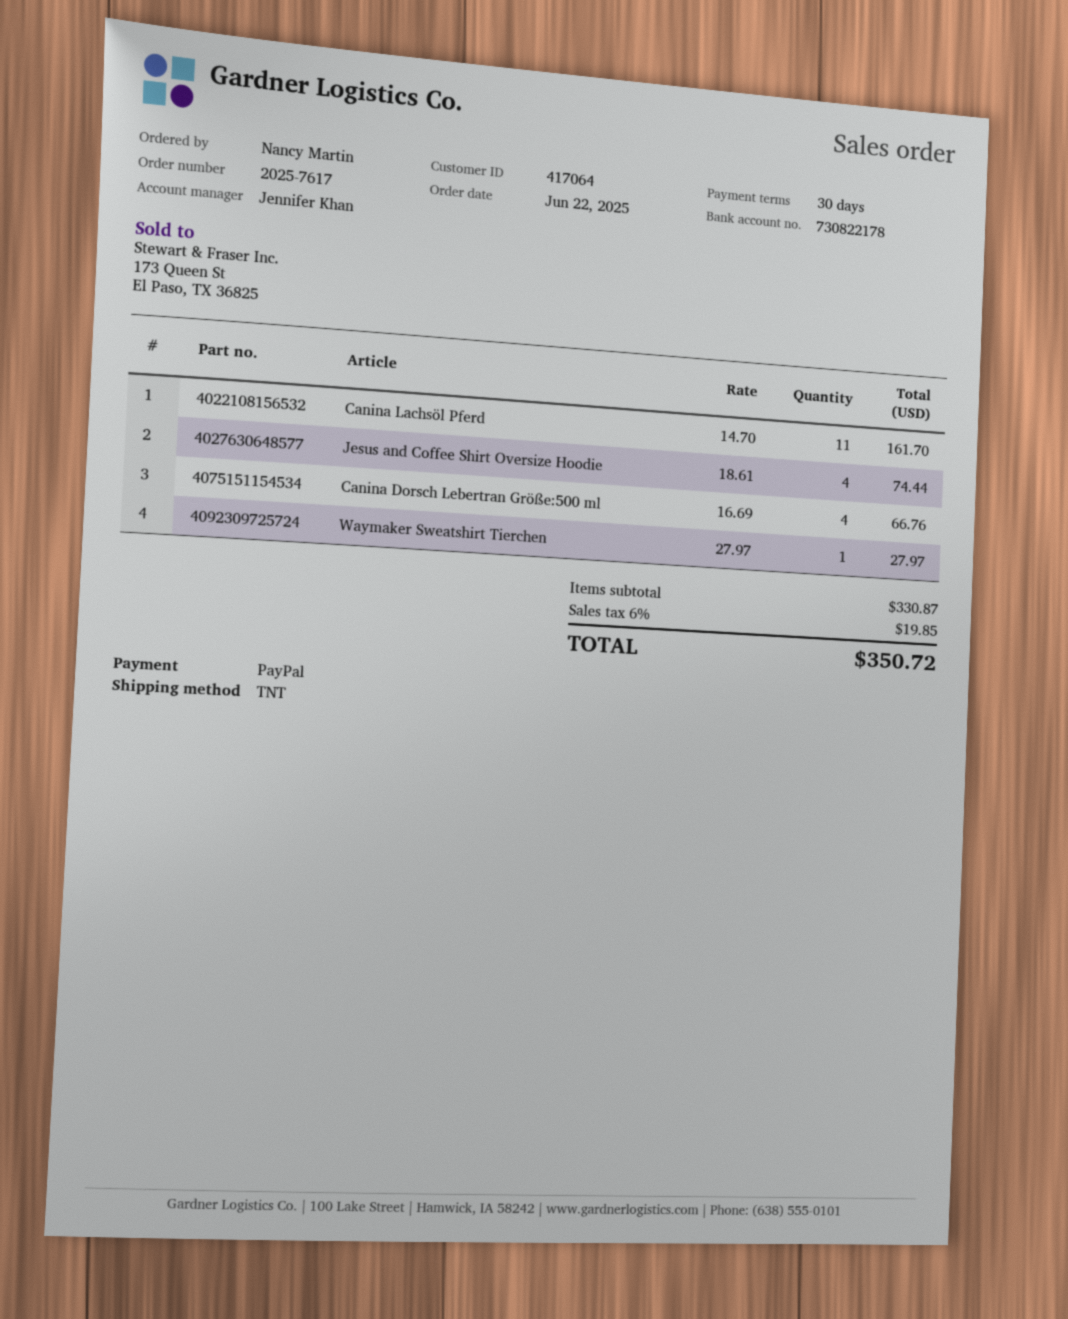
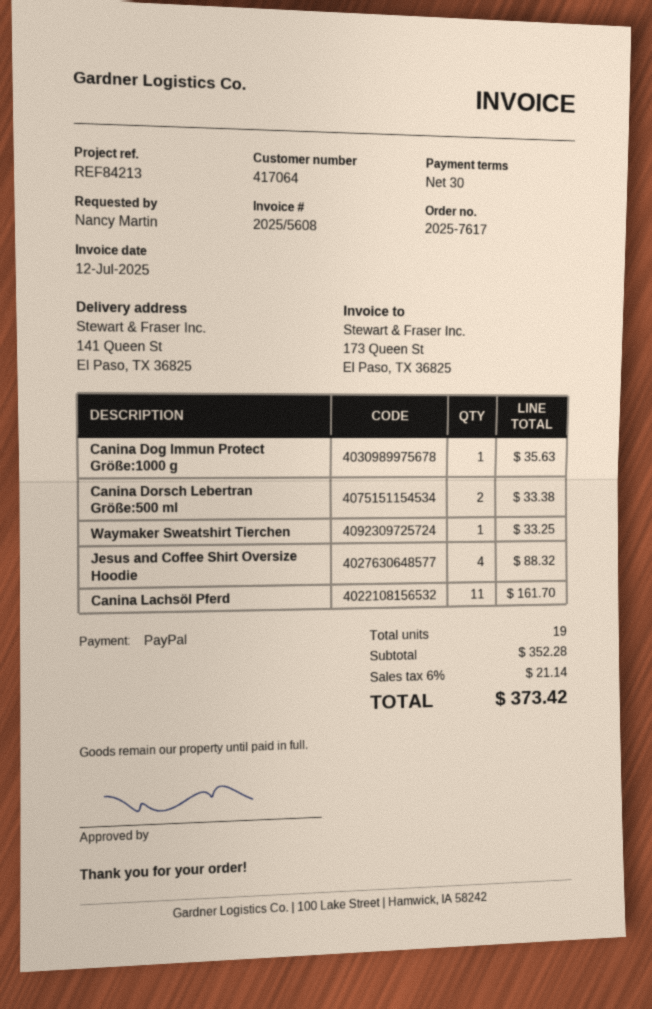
Jesus and Coffee Shirt Oversize Hoodie: 4 for 74.44 -> 4 for 88.32
Canina Dorsch Lebertran Größe:500 ml: 4 for 66.76 -> 2 for 33.38
Waymaker Sweatshirt Tierchen: 1 for 27.97 -> 1 for 33.25
Canina Dog Immun Protect Größe:1000 g: none -> 1 for 35.63
subtotal: 330.87 -> 352.28
tax: 6% = 19.85 -> 6% = 21.14
total: 350.72 -> 373.42

